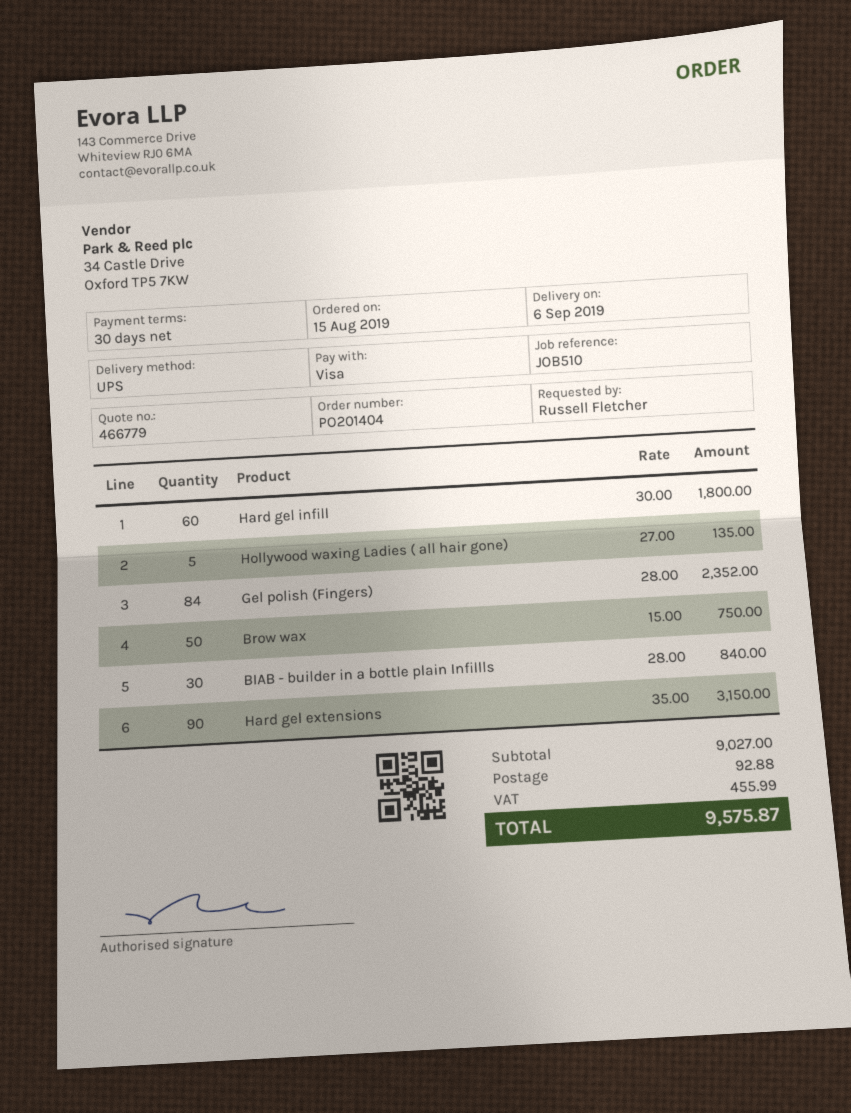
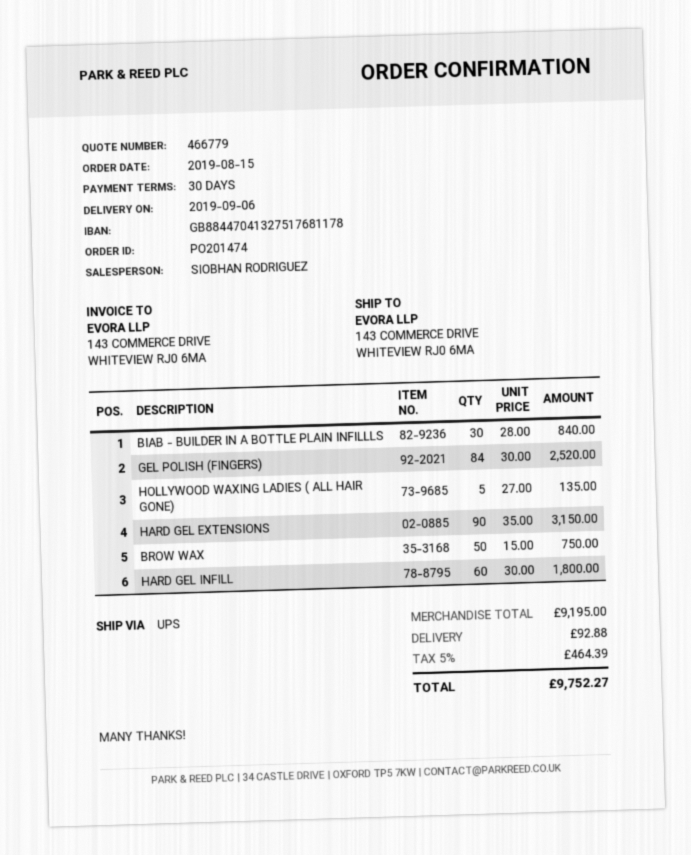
order number: PO201404 -> PO201474
Gel polish (Fingers): 84 x 28.00 = 2352.00 -> 84 x 30.00 = 2520.00
subtotal: 9027.00 -> 9195.00
tax: 455.99 -> 464.39
total: 9575.87 -> 9752.27

